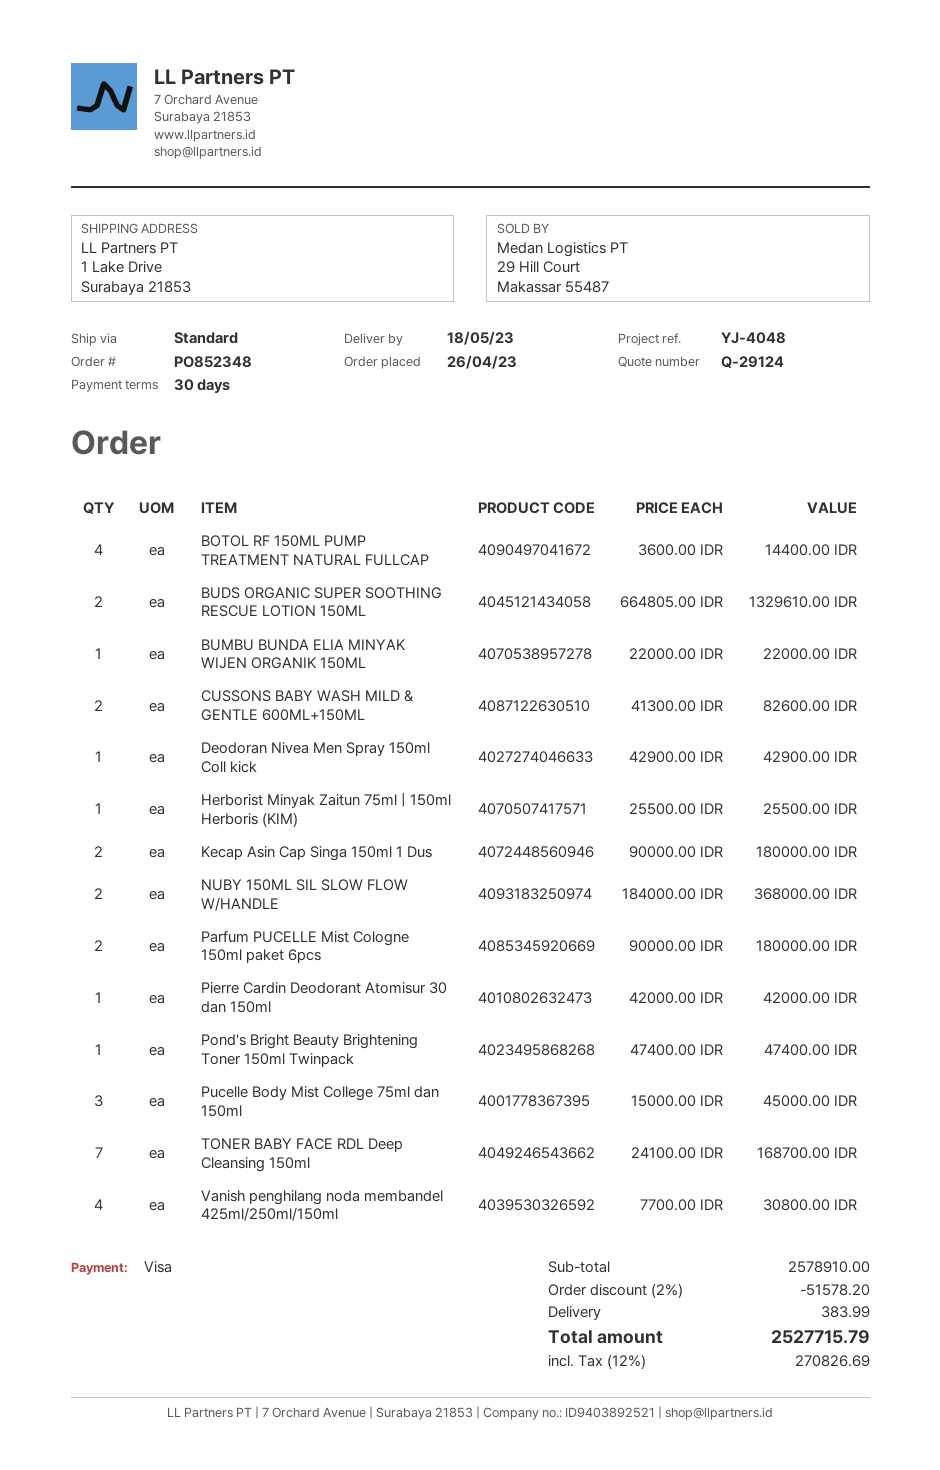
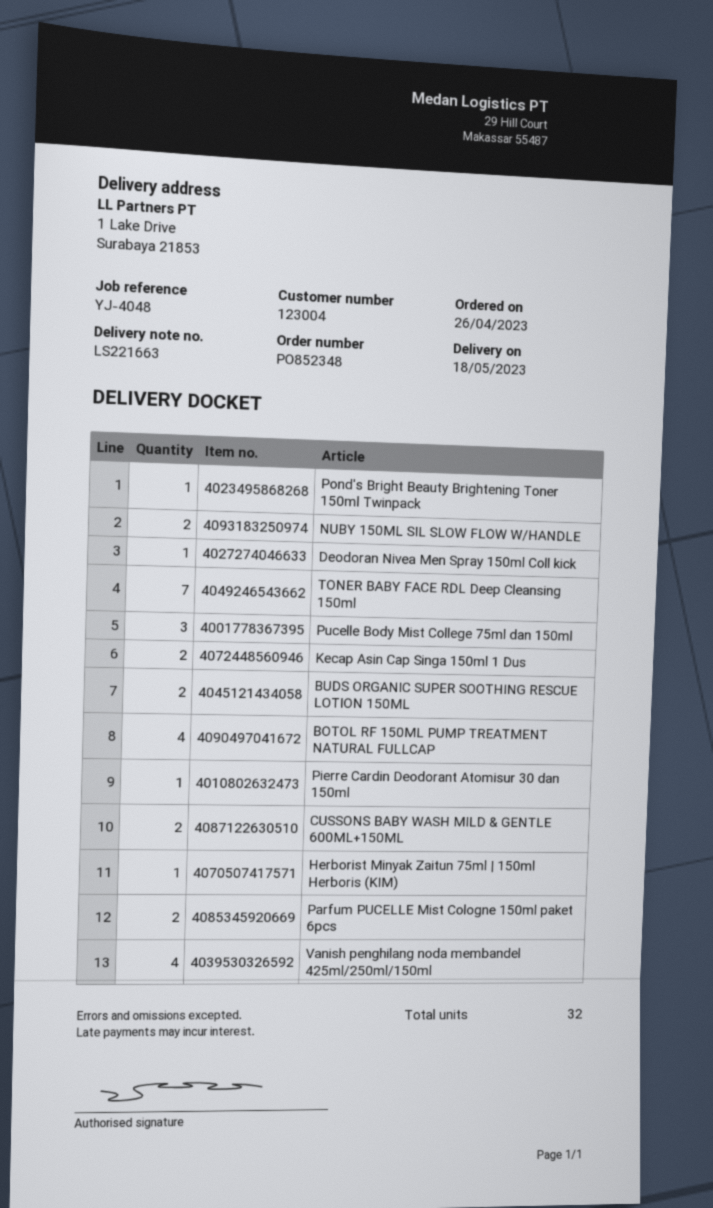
BUMBU BUNDA ELIA MINYAK WIJEN ORGANIK 150ML: 1 -> none

